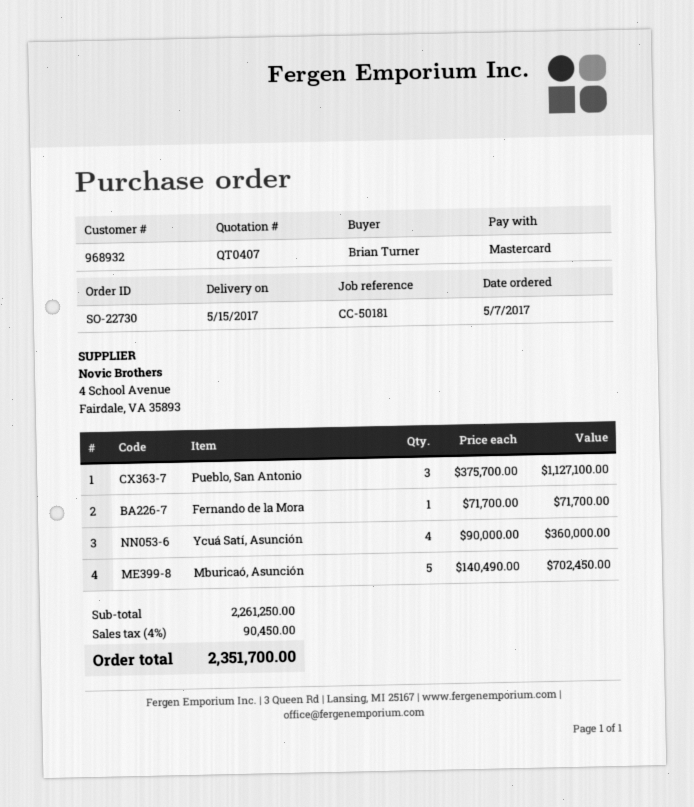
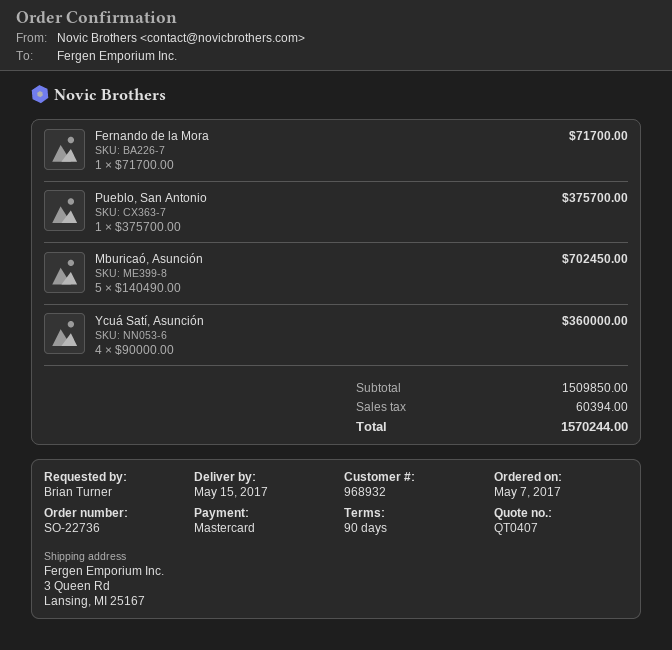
order number: SO-22730 -> SO-22736
Pueblo, San Antonio: 3 x 375700.00 = 1127100.00 -> 1 x 375700.00 = 375700.00
subtotal: 2261250.00 -> 1509850.00
tax: 90450.00 -> 60394.00
total: 2351700.00 -> 1570244.00

